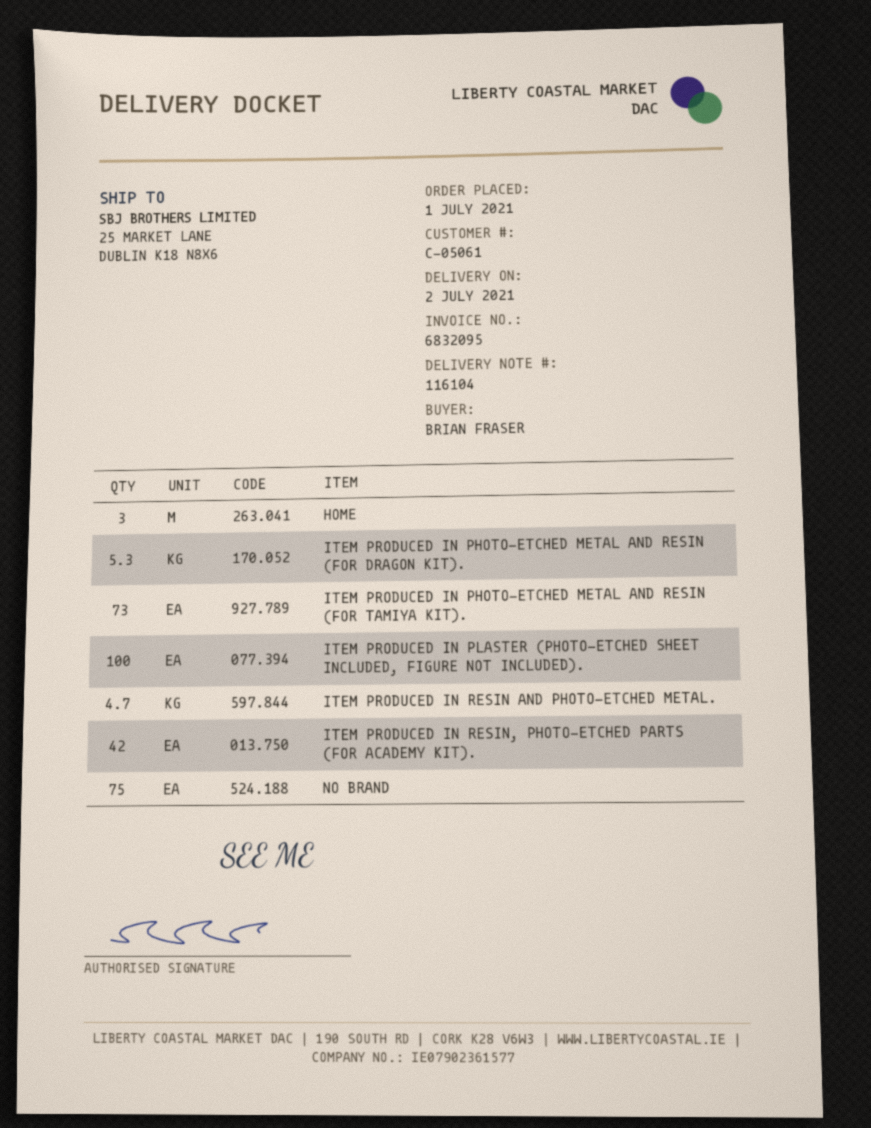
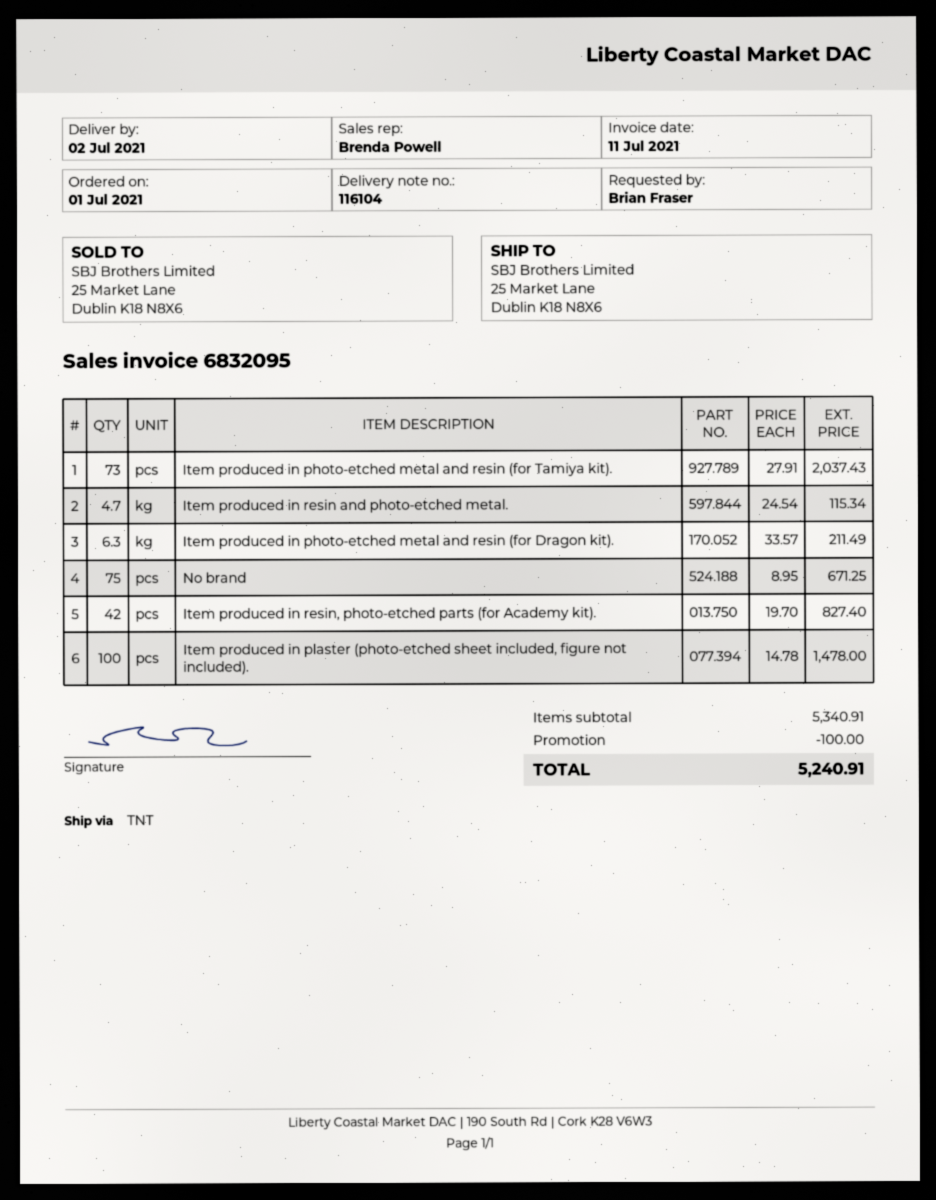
HOME: 3 -> none
ITEM PRODUCED IN PHOTO-ETCHED METAL AND RESIN (FOR DRAGON KIT).: 5.3 -> 6.3

